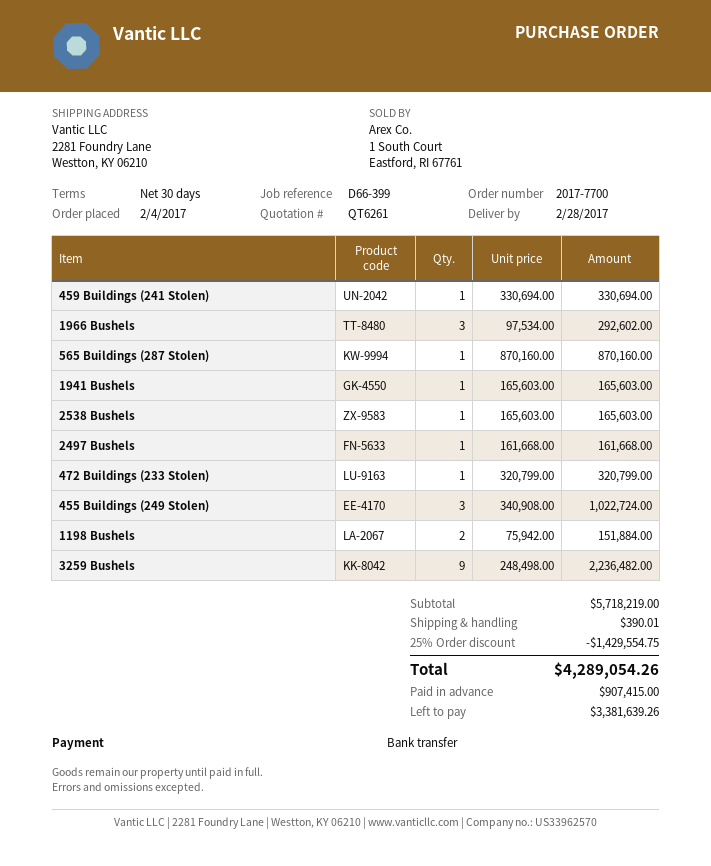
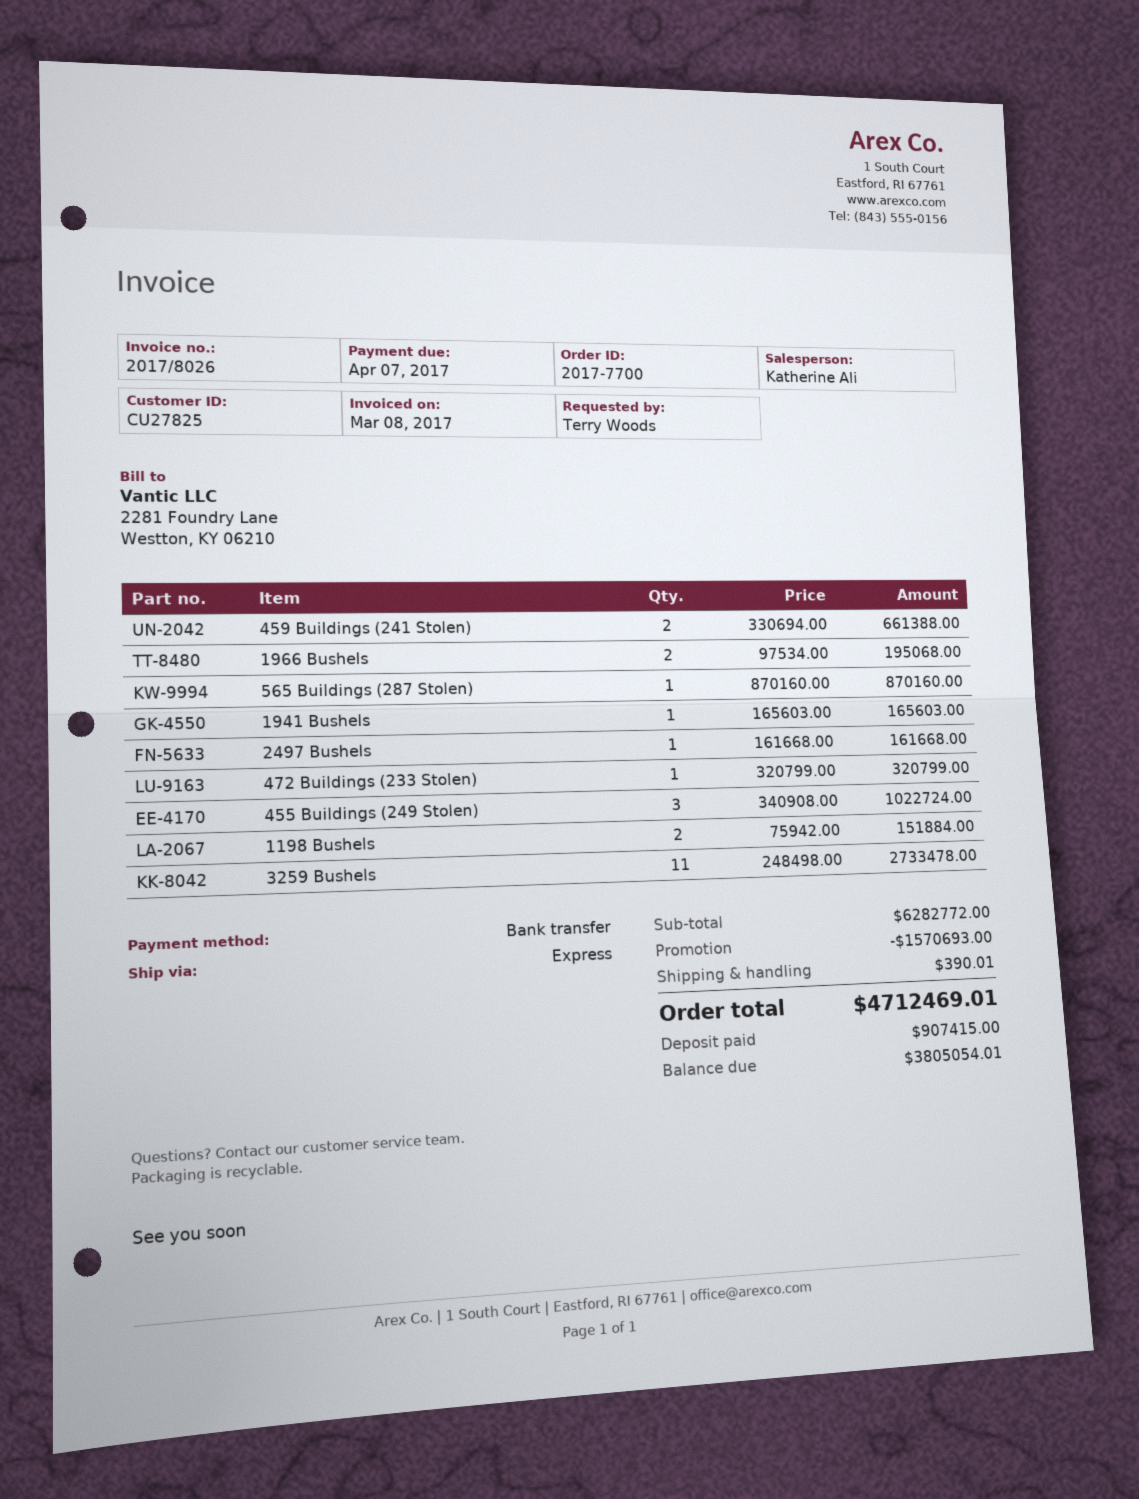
459 Buildings (241 Stolen): 1 x 330694.00 = 330694.00 -> 2 x 330694.00 = 661388.00
1966 Bushels: 3 x 97534.00 = 292602.00 -> 2 x 97534.00 = 195068.00
2538 Bushels: 1 x 165603.00 = 165603.00 -> none
3259 Bushels: 9 x 248498.00 = 2236482.00 -> 11 x 248498.00 = 2733478.00
subtotal: 5718219.00 -> 6282772.00
discount: 1429554.75 -> 1570693.00
total: 4289054.26 -> 4712469.01
balance: 3381639.26 -> 3805054.01

